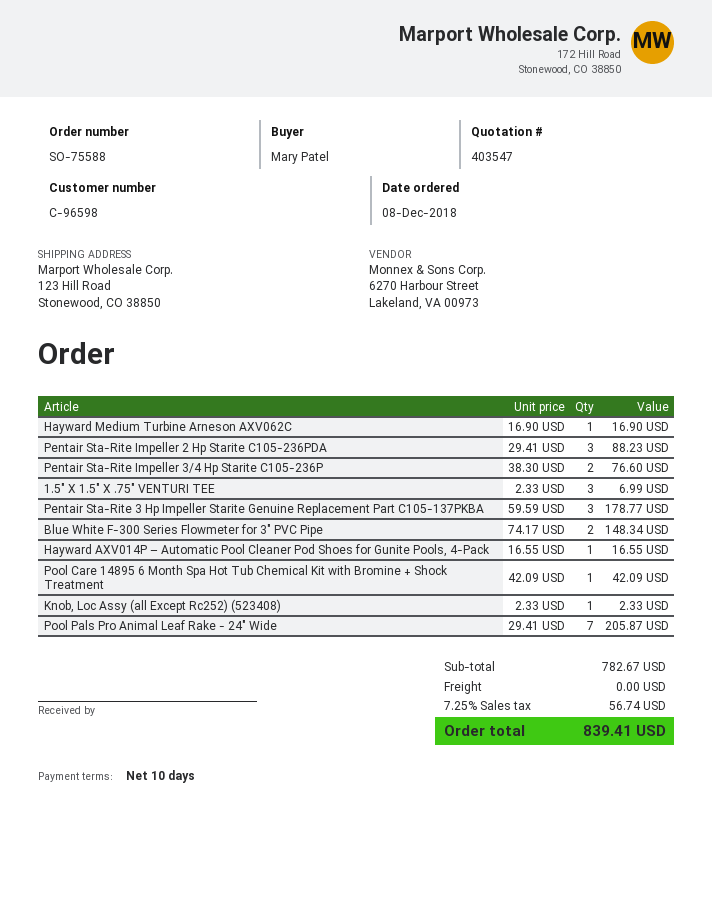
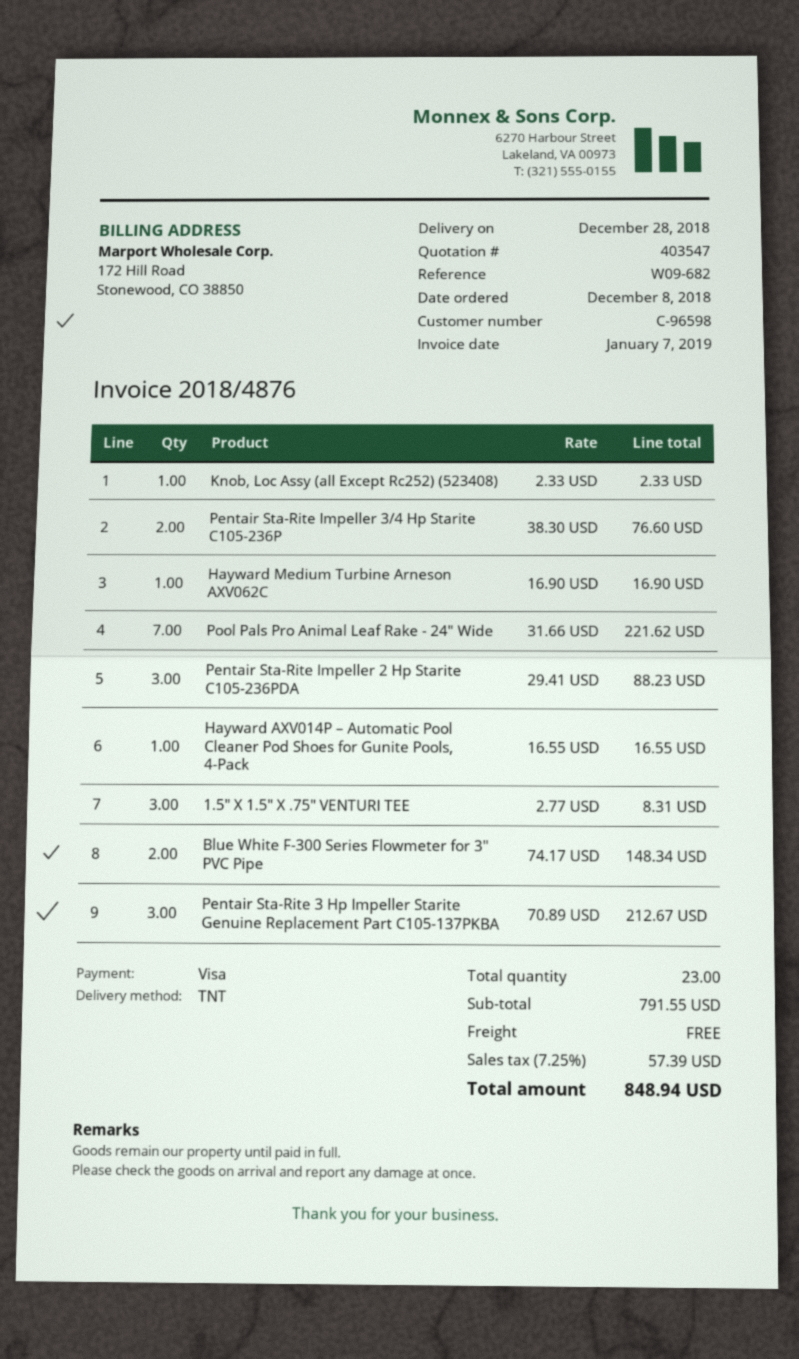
1.5″ X 1.5″ X .75″ VENTURI TEE: 3 x 2.33 = 6.99 -> 3 x 2.77 = 8.31
Pentair Sta-Rite 3 Hp Impeller Starite Genuine Replacement Part C105-137PKBA: 3 x 59.59 = 178.77 -> 3 x 70.89 = 212.67
Pool Care 14895 6 Month Spa Hot Tub Chemical Kit with Bromine + Shock Treatment: 1 x 42.09 = 42.09 -> none
Pool Pals Pro Animal Leaf Rake - 24" Wide: 7 x 29.41 = 205.87 -> 7 x 31.66 = 221.62
subtotal: 782.67 -> 791.55
tax: 7.25% = 56.74 -> 7.25% = 57.39
total: 839.41 -> 848.94

